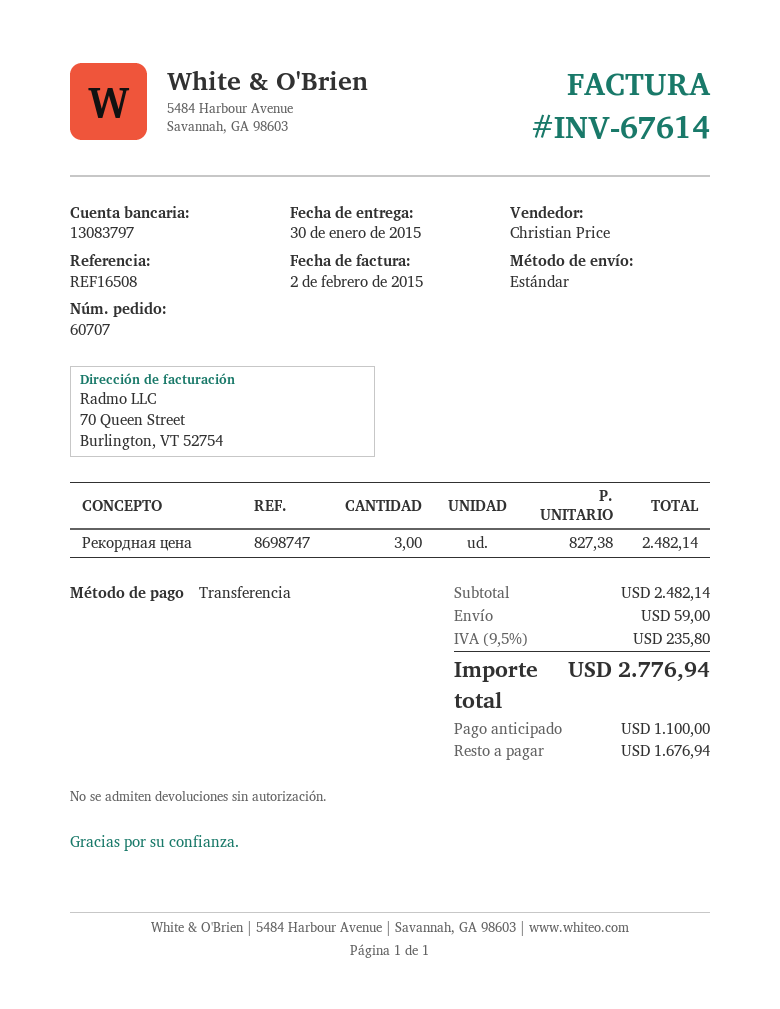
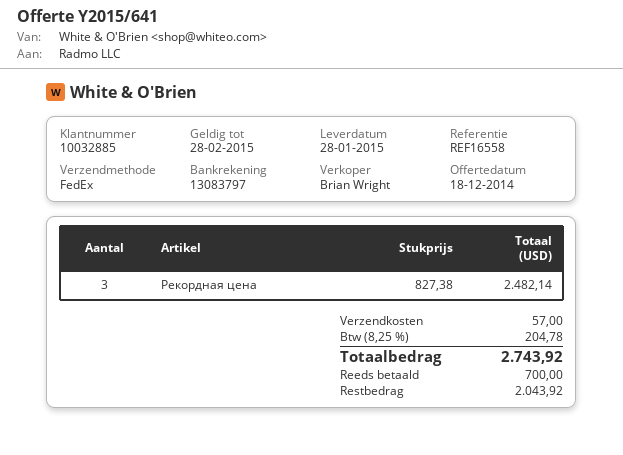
delivery date: 2015-01-30 -> 2015-01-28
reference: REF16508 -> REF16558
sales rep: Christian Price -> Brian Wright
shipping method: standard -> FedEx
shipping: 59.00 -> 57.00
tax: 9.5% = 235.80 -> 8.25% = 204.78
total: 2776.94 -> 2743.92
deposit: 1100.00 -> 700.00
balance: 1676.94 -> 2043.92

